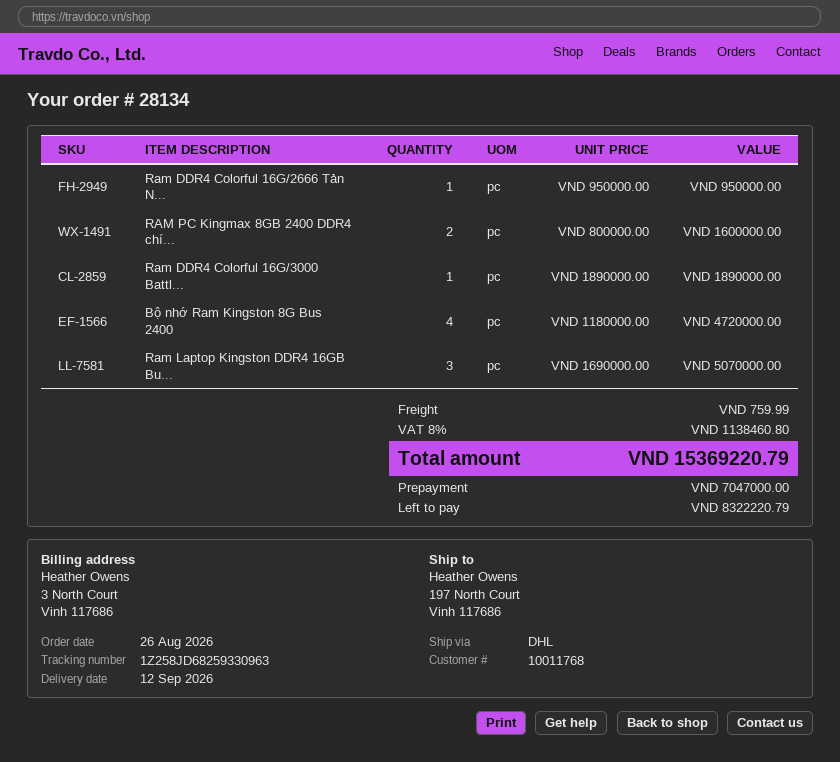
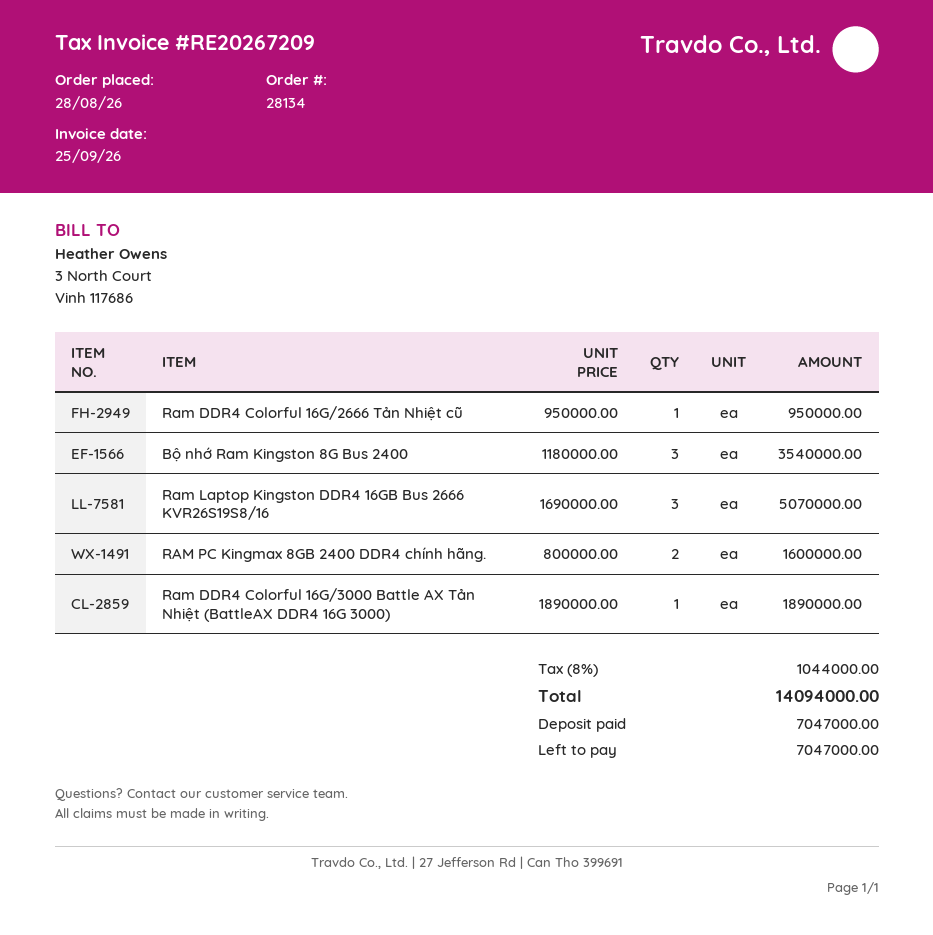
order date: 2026-08-26 -> 2026-08-28
Bộ nhớ Ram Kingston 8G Bus 2400: 4 x 1180000.00 = 4720000.00 -> 3 x 1180000.00 = 3540000.00
shipping: 759.99 -> none
tax: 8% = 1138460.80 -> 8% = 1044000.00
total: 15369220.79 -> 14094000.00
balance: 8322220.79 -> 7047000.00

